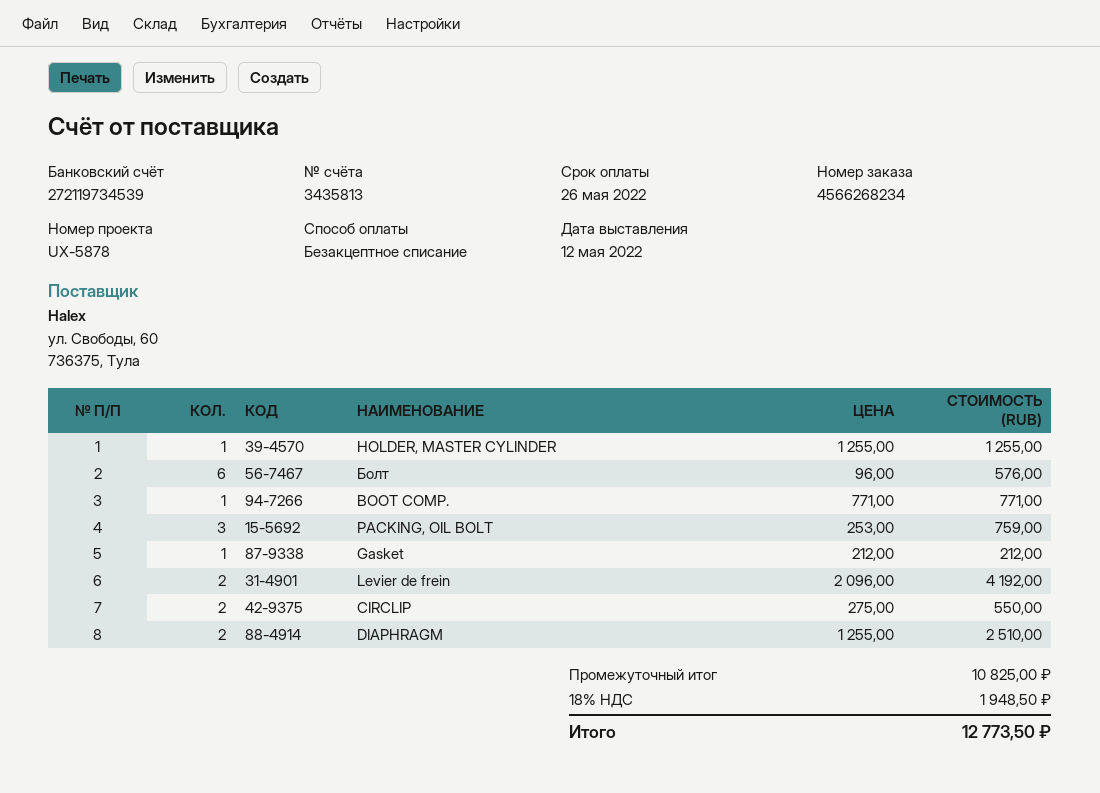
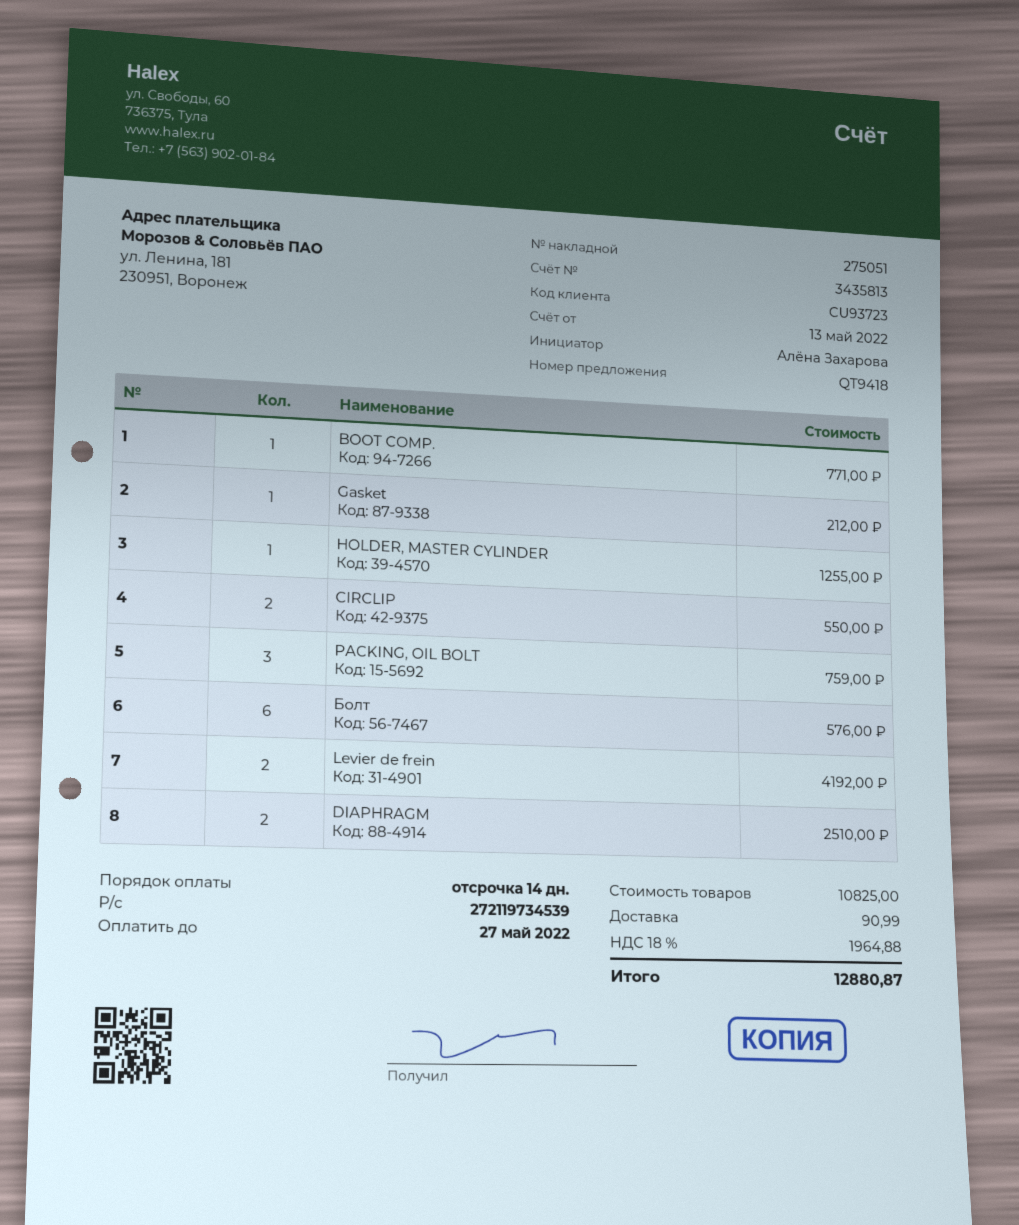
invoice date: 2022-05-12 -> 2022-05-13
due date: 2022-05-26 -> 2022-05-27
shipping: none -> 90.99
tax: 18% = 1948.50 -> 18% = 1964.88
total: 12773.50 -> 12880.87

